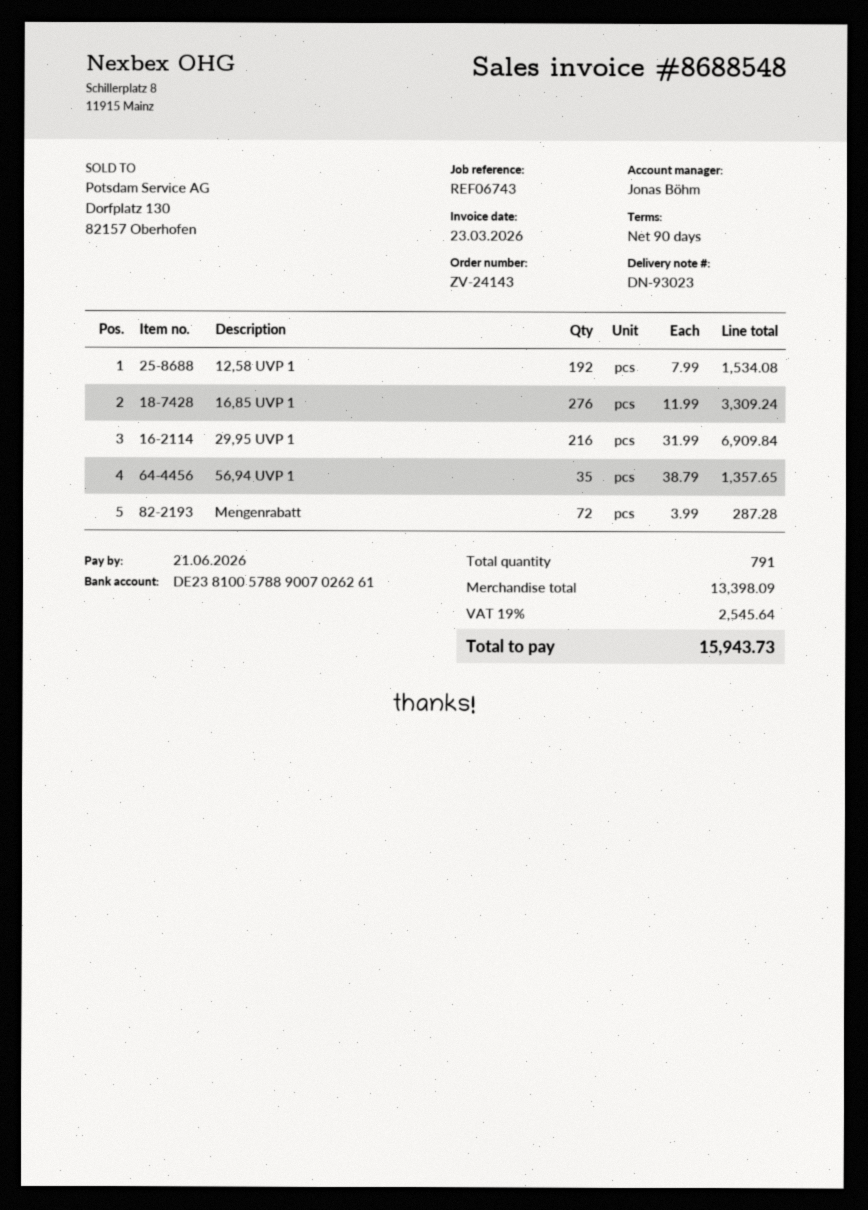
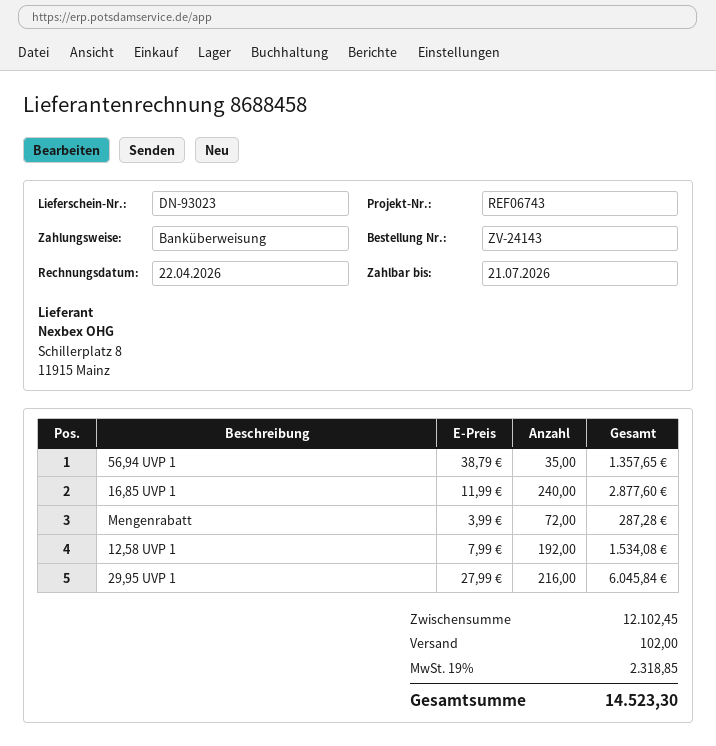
invoice number: 8688548 -> 8688458
invoice date: 2026-03-23 -> 2026-04-22
due date: 2026-06-21 -> 2026-07-21
16,85 UVP 1: 276 x 11.99 = 3309.24 -> 240 x 11.99 = 2877.60
29,95 UVP 1: 216 x 31.99 = 6909.84 -> 216 x 27.99 = 6045.84
subtotal: 13398.09 -> 12102.45
shipping: none -> 102.00
tax: 19% = 2545.64 -> 19% = 2318.85
total: 15943.73 -> 14523.30

